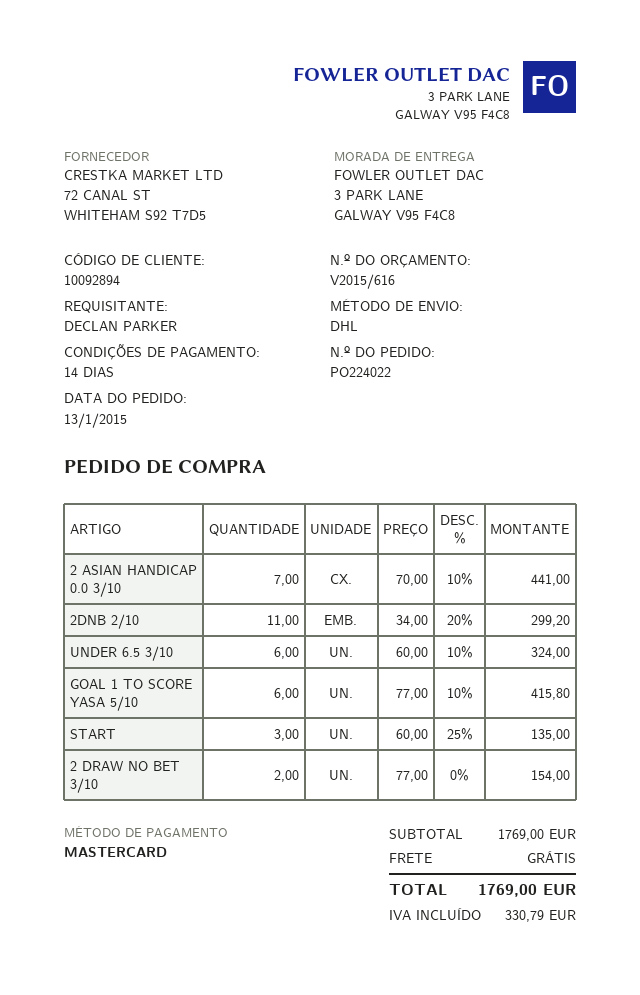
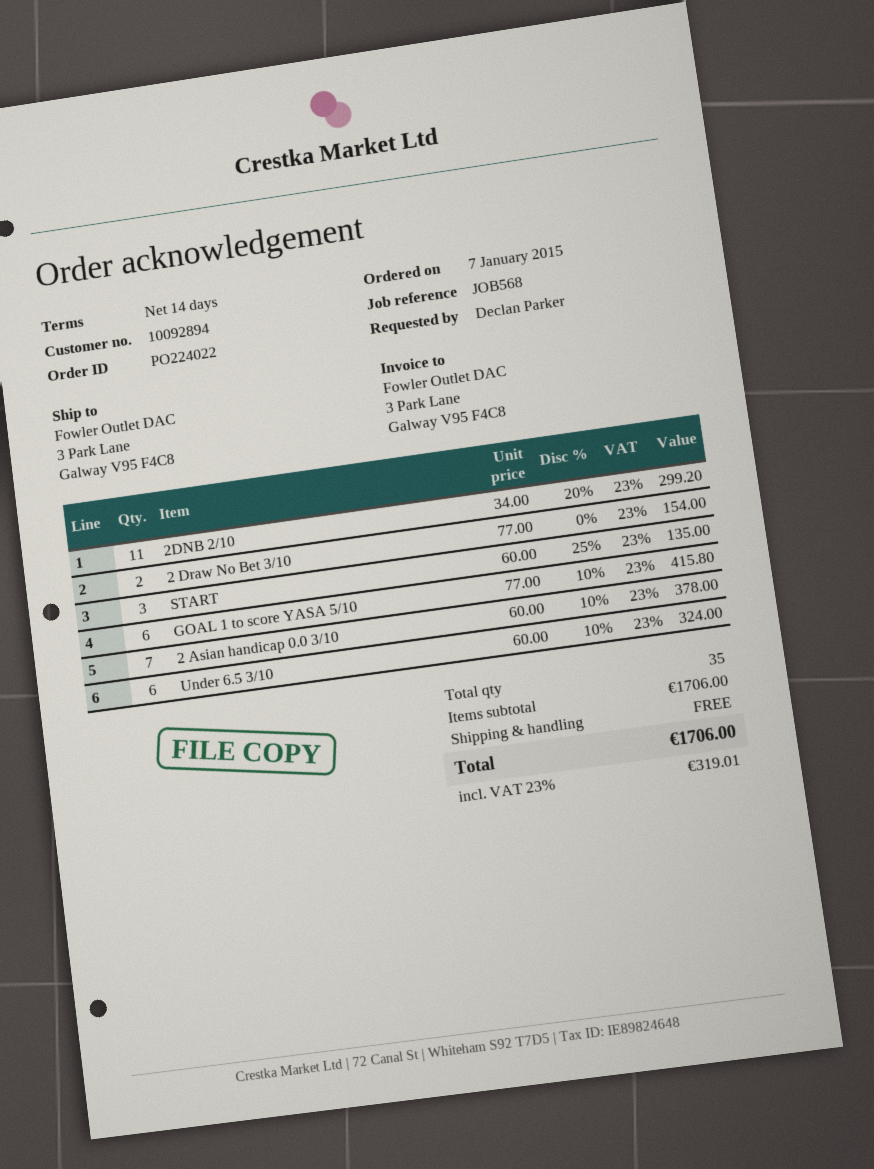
order date: 2015-01-13 -> 2015-01-07
2 ASIAN HANDICAP 0.0 3/10: 7 x 70.00 - 10% = 441.00 -> 7 x 60.00 - 10% = 378.00
subtotal: 1769.00 -> 1706.00
tax: 330.79 -> 319.01
total: 1769.00 -> 1706.00

